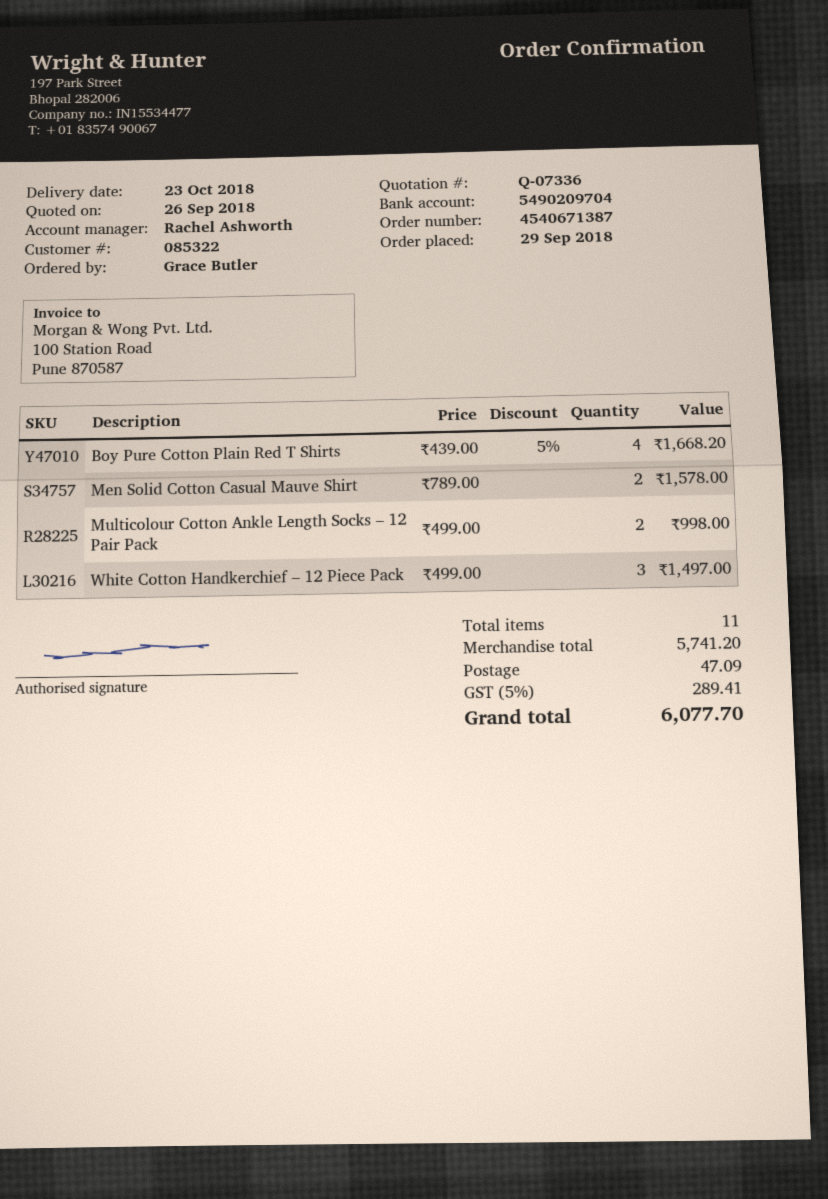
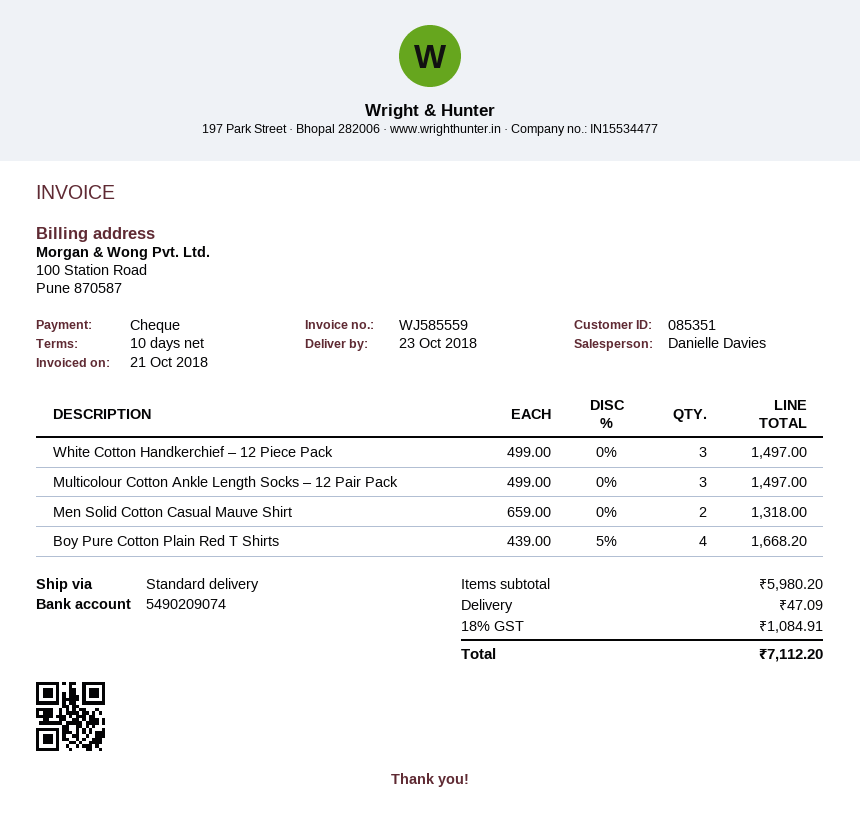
customer number: 085322 -> 085351
sales rep: Rachel Ashworth -> Danielle Davies
bank account: 5490209704 -> 5490209074
Men Solid Cotton Casual Mauve Shirt: 2 x 789.00 = 1578.00 -> 2 x 659.00 = 1318.00
Multicolour Cotton Ankle Length Socks – 12 Pair Pack: 2 x 499.00 = 998.00 -> 3 x 499.00 = 1497.00
subtotal: 5741.20 -> 5980.20
tax: 5% = 289.41 -> 18% = 1084.91
total: 6077.70 -> 7112.20

